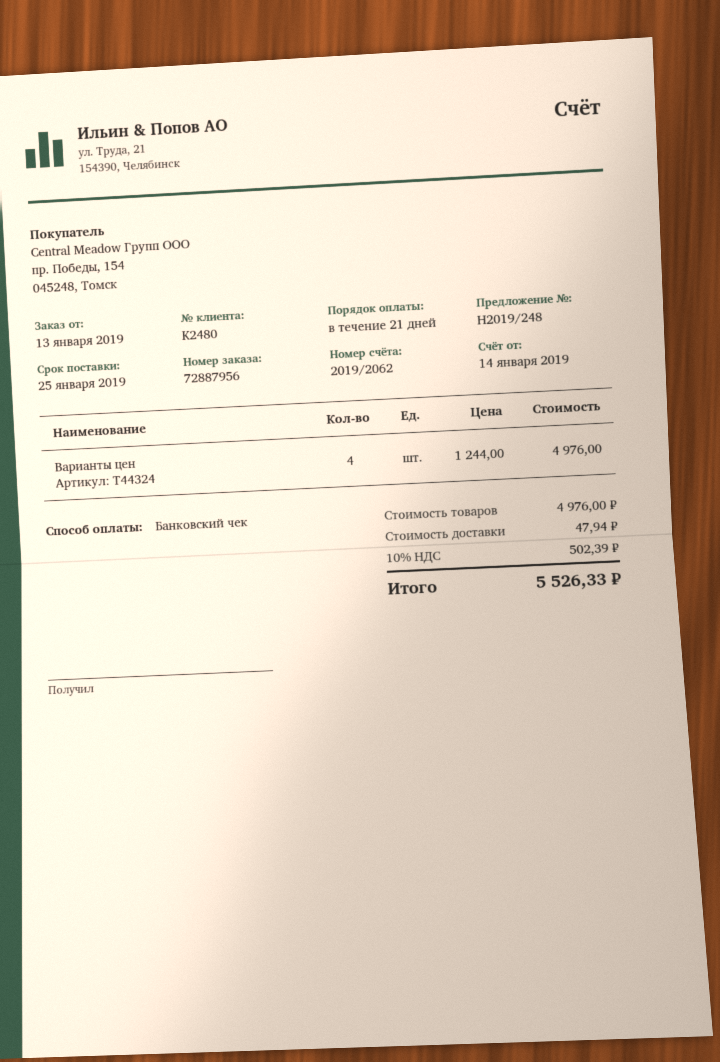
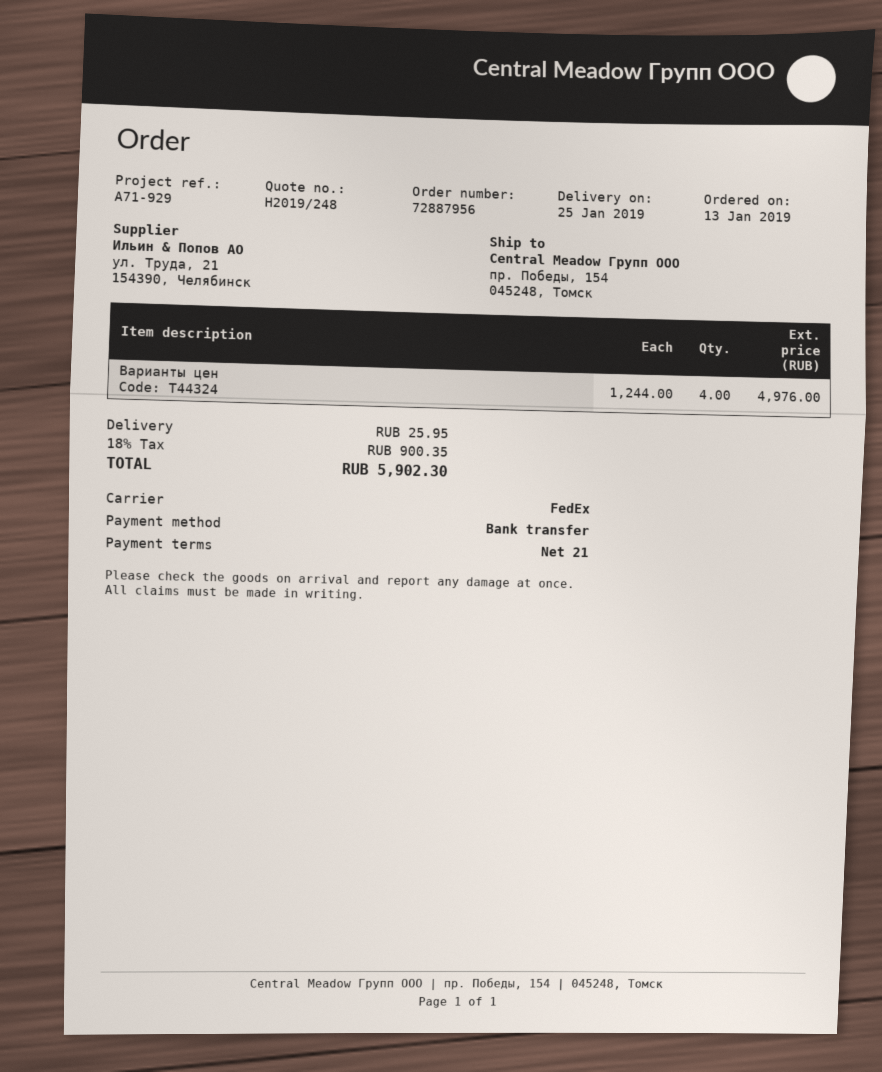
payment method: cheque -> bank transfer
shipping: 47.94 -> 25.95
tax: 10% = 502.39 -> 18% = 900.35
total: 5526.33 -> 5902.30

